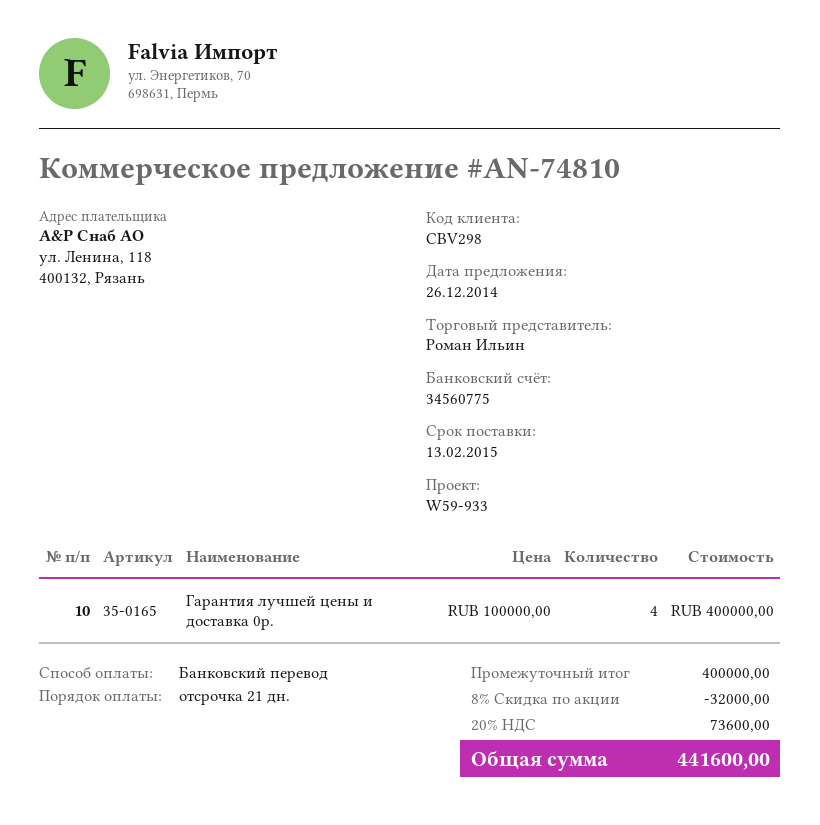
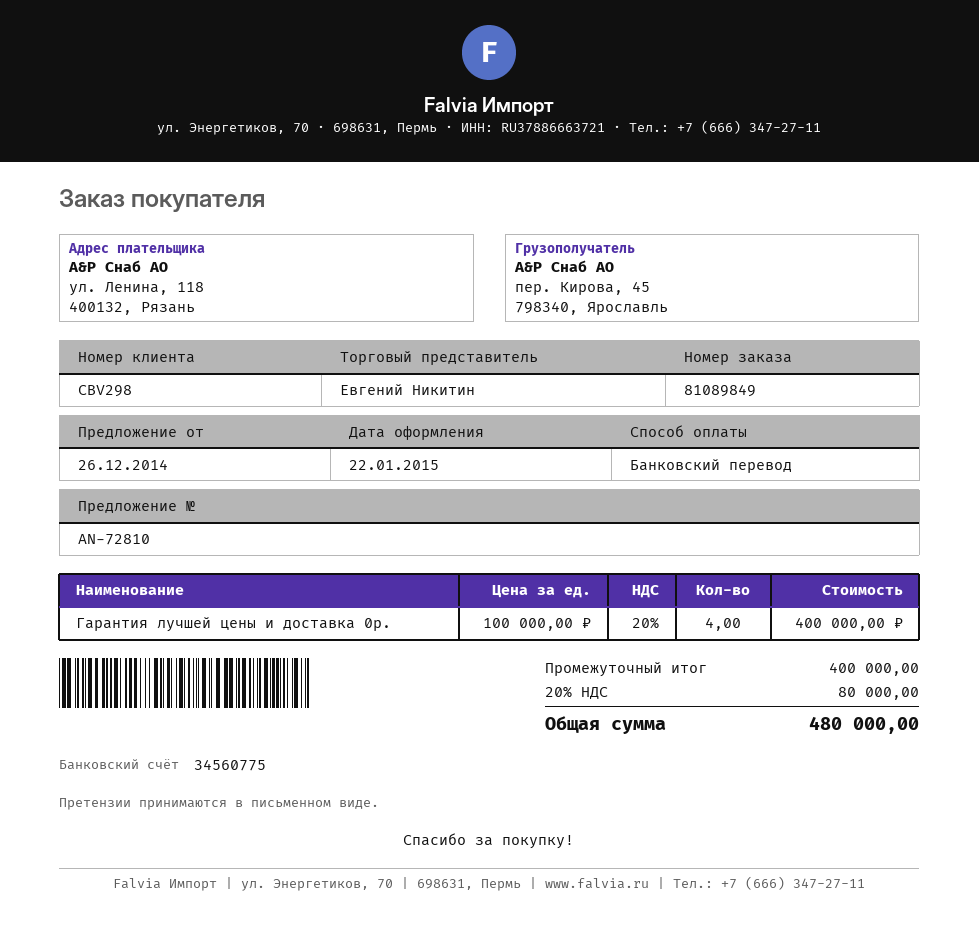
quote number: AN-74810 -> AN-72810
sales rep: Роман Ильин -> Евгений Никитин
discount: 8% = 32000.00 -> none
tax: 20% = 73600.00 -> 20% = 80000.00
total: 441600.00 -> 480000.00

